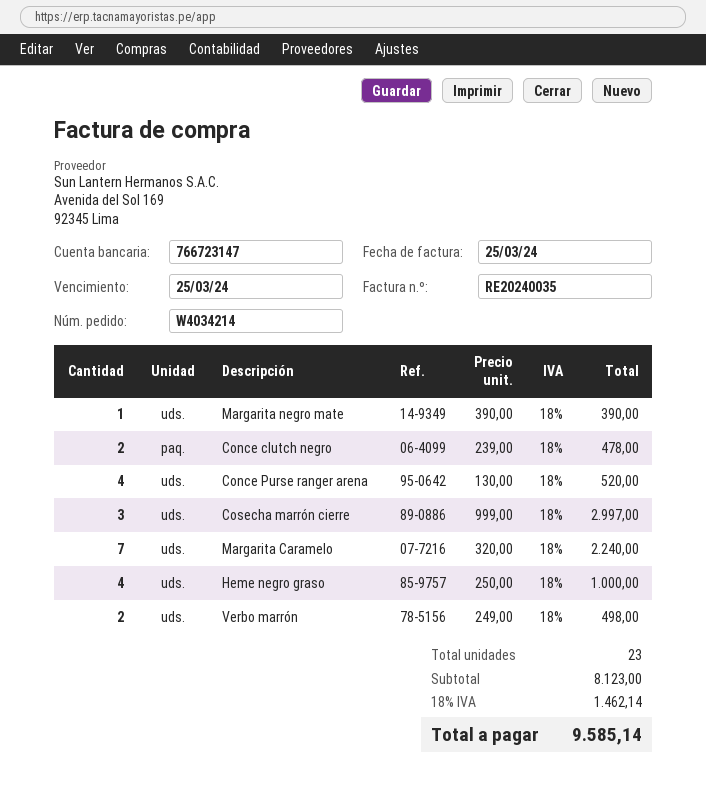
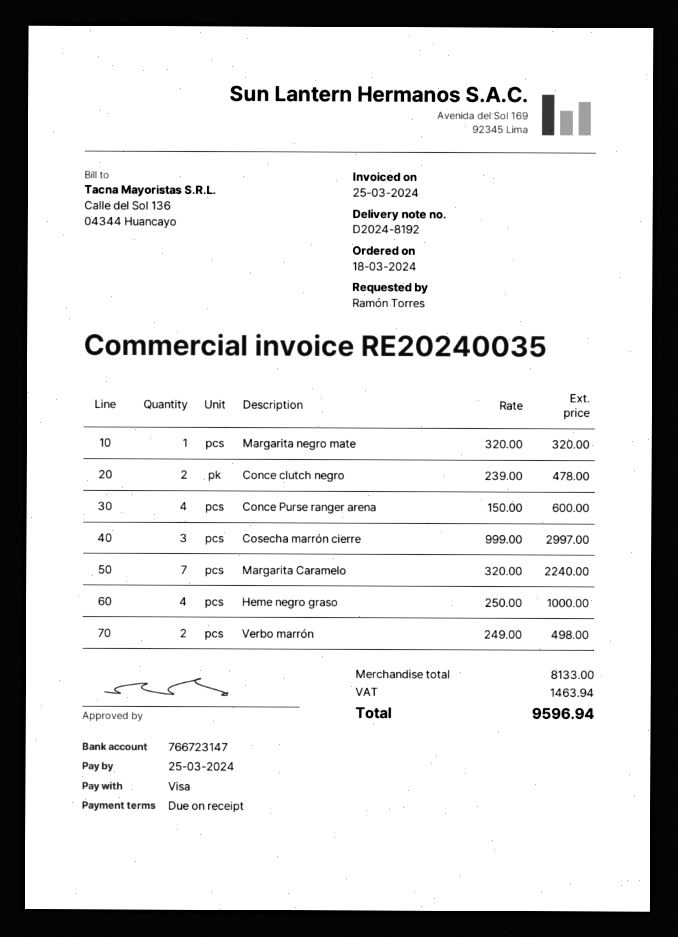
Margarita negro mate: 1 x 390.00 = 390.00 -> 1 x 320.00 = 320.00
Conce Purse ranger arena: 4 x 130.00 = 520.00 -> 4 x 150.00 = 600.00
subtotal: 8123.00 -> 8133.00
tax: 1462.14 -> 1463.94
total: 9585.14 -> 9596.94

